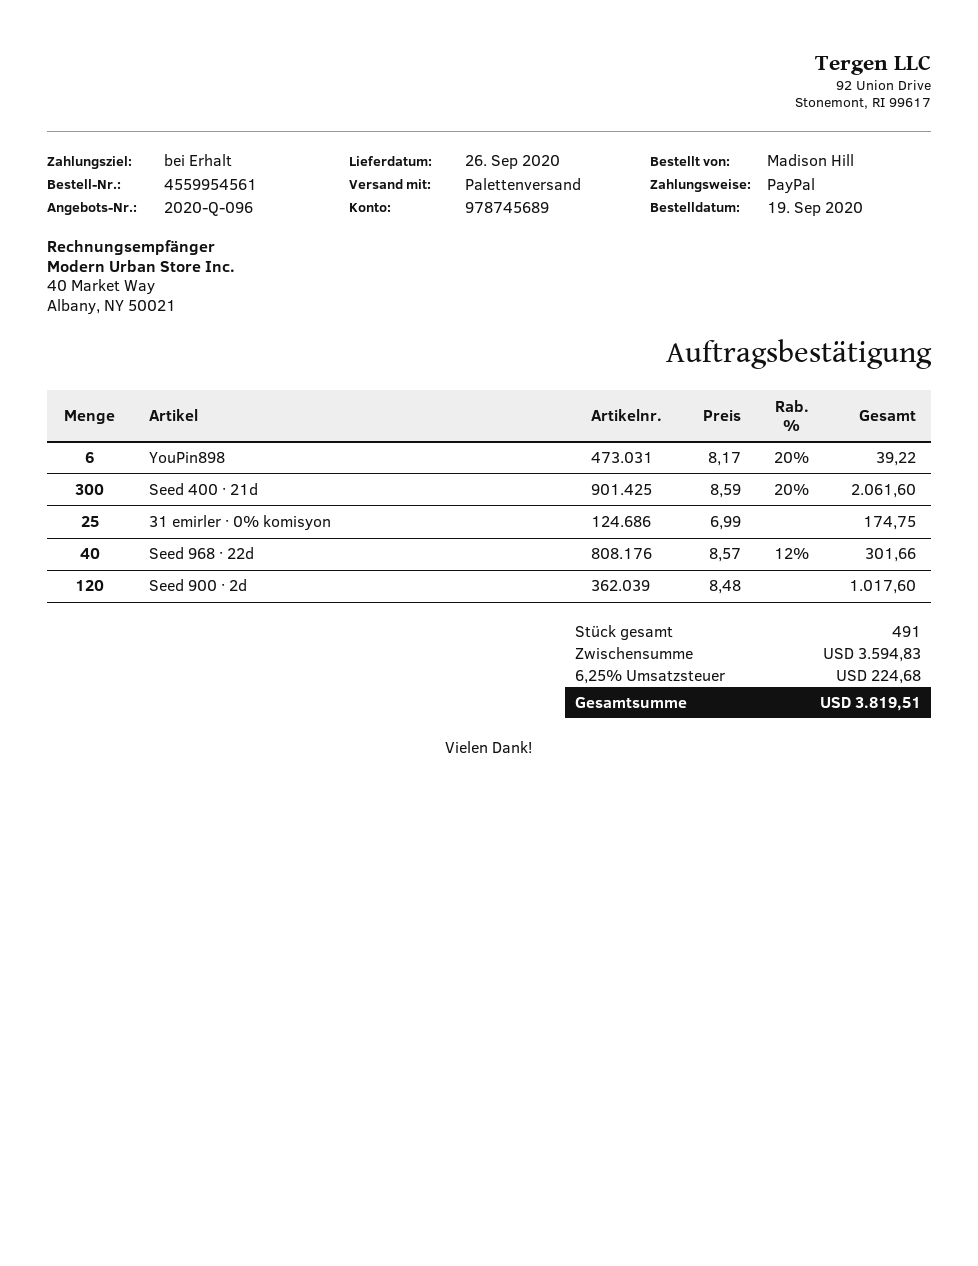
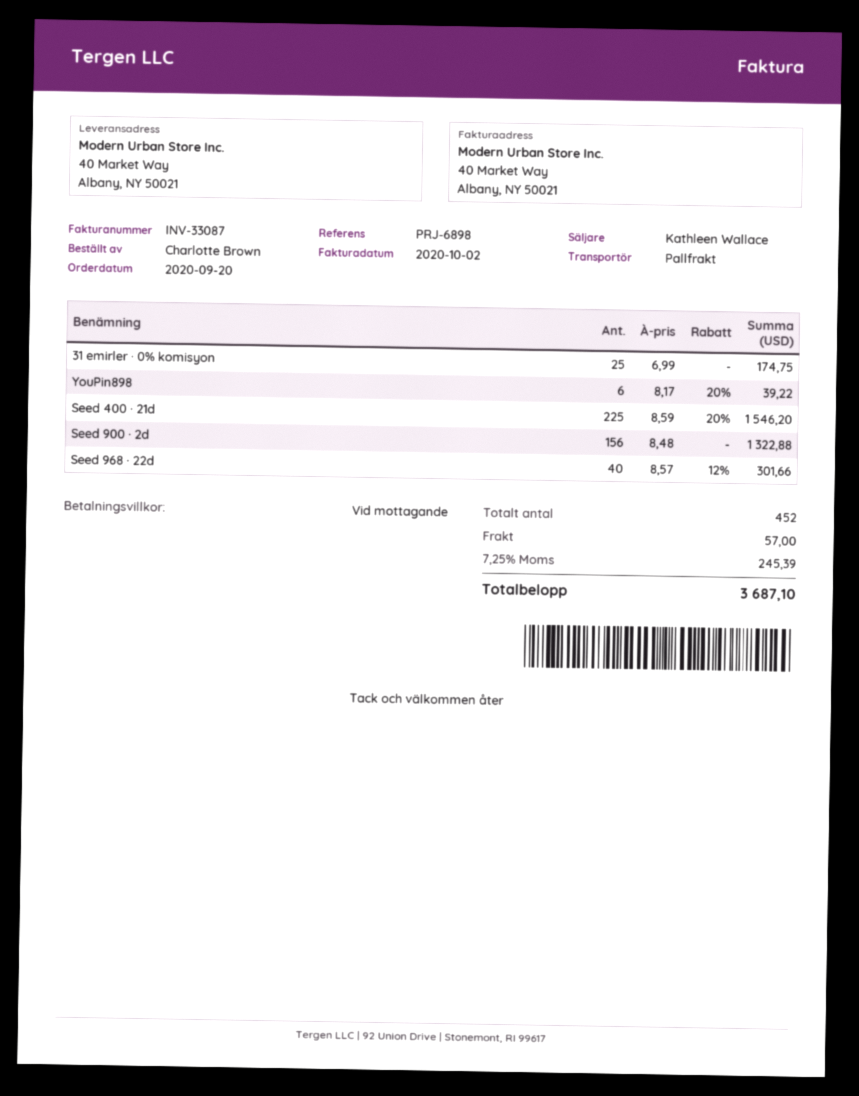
order date: 2020-09-19 -> 2020-09-20
ordered by: Madison Hill -> Charlotte Brown
Seed 400 · 21d: 300 x 8.59 - 20% = 2061.60 -> 225 x 8.59 - 20% = 1546.20
Seed 900 · 2d: 120 x 8.48 = 1017.60 -> 156 x 8.48 = 1322.88
total quantity: 491 -> 452
shipping: none -> 57.00
tax: 6.25% = 224.68 -> 7.25% = 245.39
total: 3819.51 -> 3687.10

